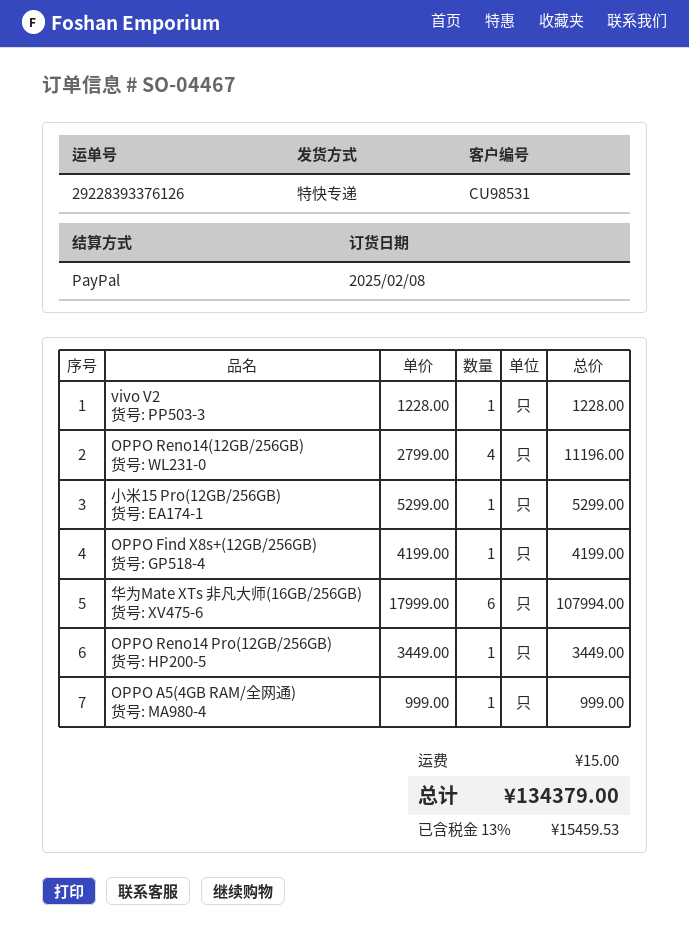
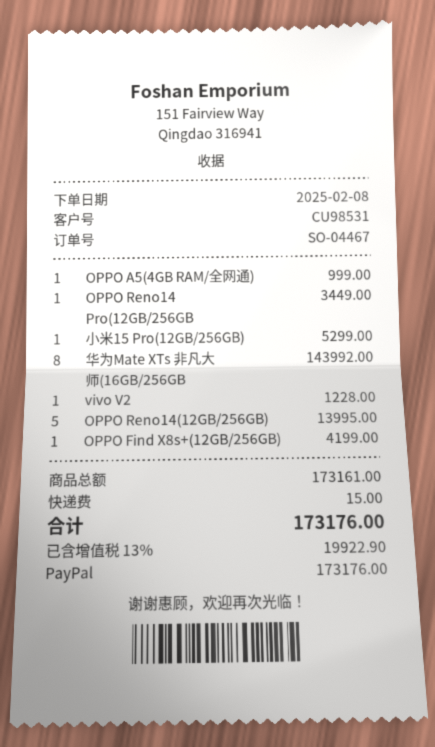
OPPO Reno14(12GB/256GB): 4 for 11196.00 -> 5 for 13995.00
华为Mate XTs 非凡大师(16GB/256GB): 6 for 107994.00 -> 8 for 143992.00
tax: 13% = 15459.53 -> 13% = 19922.90
total: 134379.00 -> 173176.00

